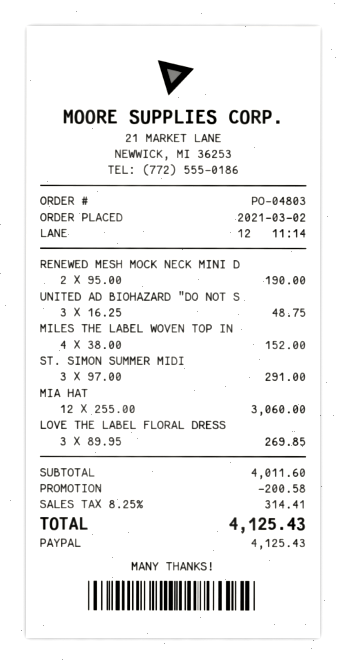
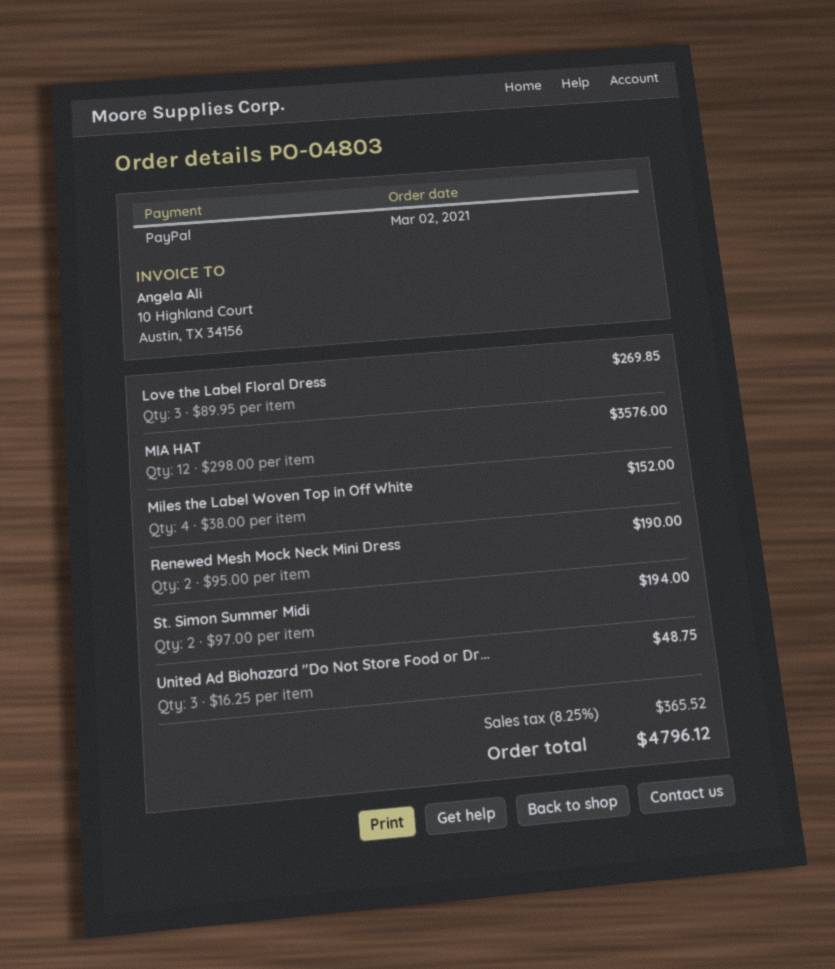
ST. SIMON SUMMER MIDI: 3 x 97.00 = 291.00 -> 2 x 97.00 = 194.00
MIA HAT: 12 x 255.00 = 3060.00 -> 12 x 298.00 = 3576.00
discount: 200.58 -> none
tax: 8.25% = 314.41 -> 8.25% = 365.52
total: 4125.43 -> 4796.12

